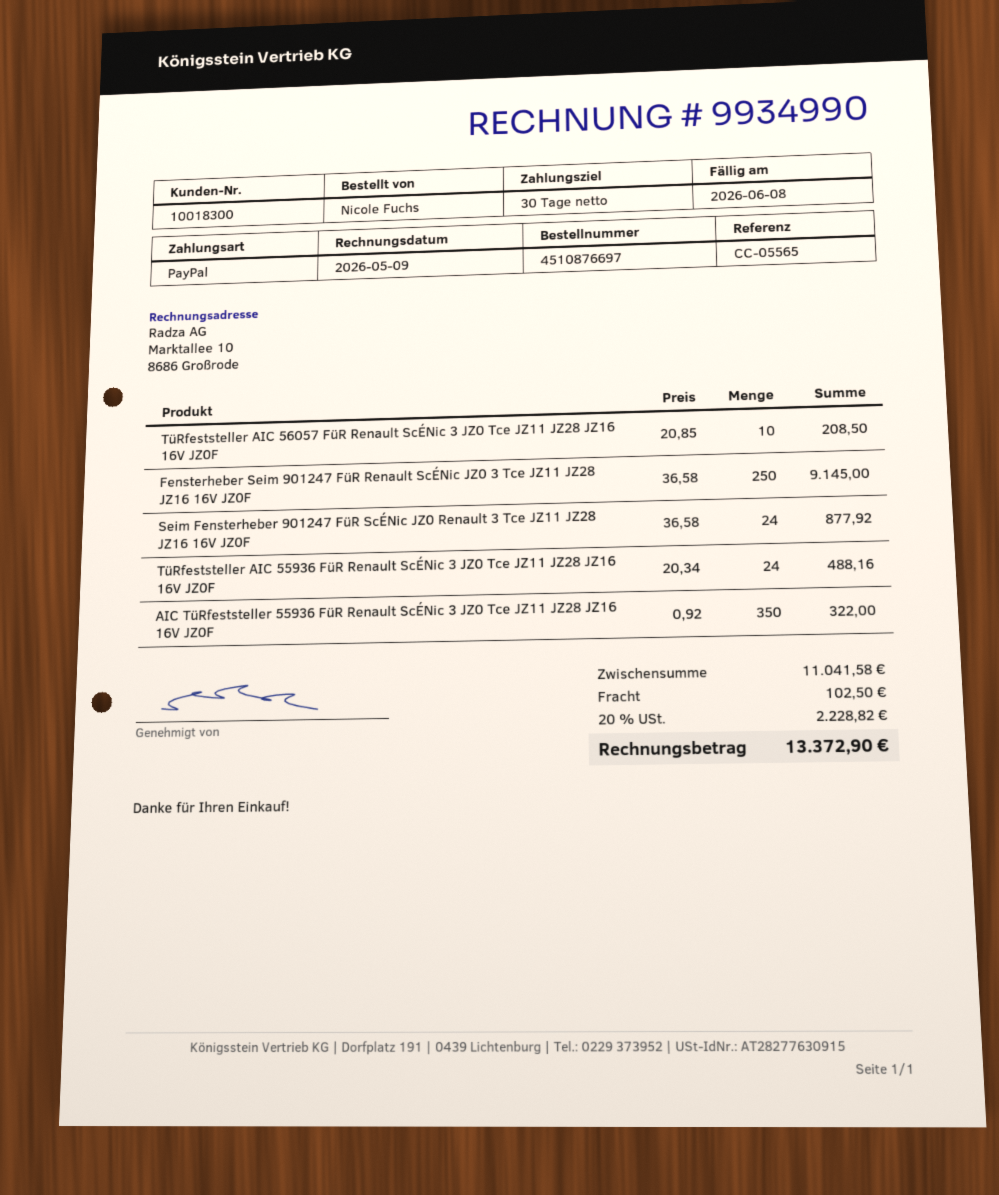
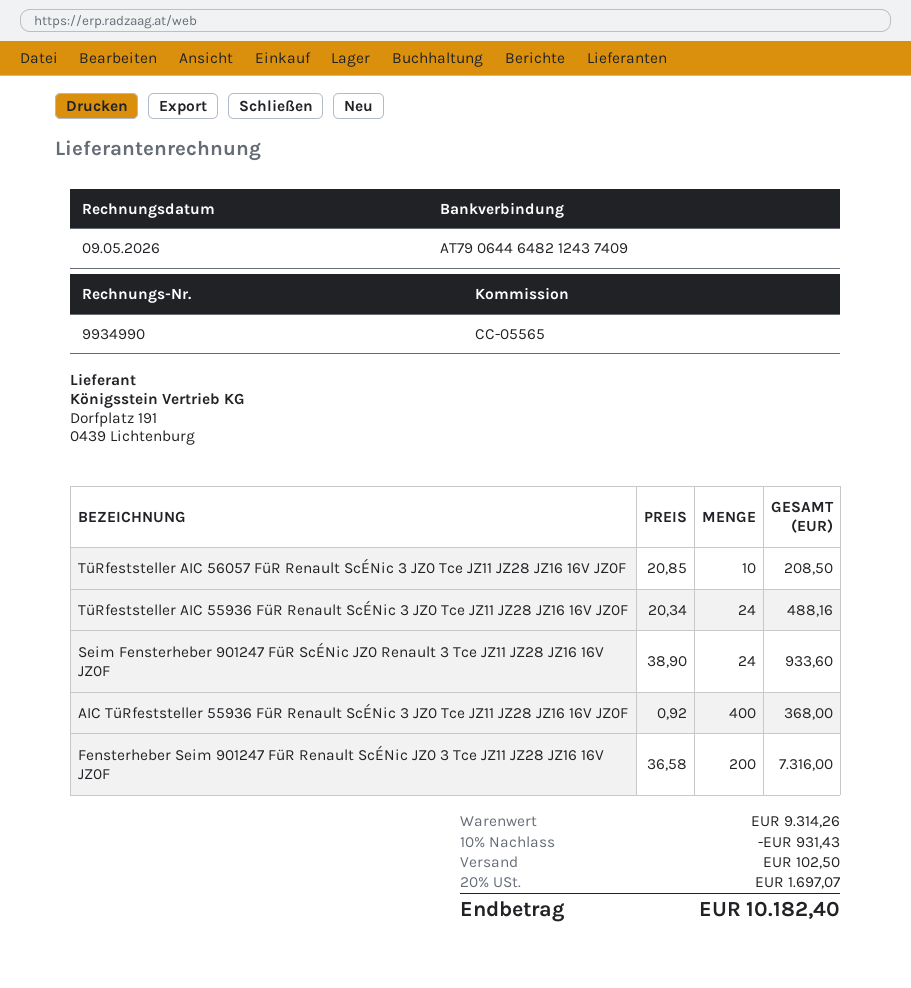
Fensterheber Seim 901247 FüR Renault ScÉNic JZ0 3 Tce JZ11 JZ28 JZ16 16V JZ0F: 250 x 36.58 = 9145.00 -> 200 x 36.58 = 7316.00
Seim Fensterheber 901247 FüR ScÉNic JZ0 Renault 3 Tce JZ11 JZ28 JZ16 16V JZ0F: 24 x 36.58 = 877.92 -> 24 x 38.90 = 933.60
AIC TüRfeststeller 55936 FüR Renault ScÉNic 3 JZ0 Tce JZ11 JZ28 JZ16 16V JZ0F: 350 x 0.92 = 322.00 -> 400 x 0.92 = 368.00
subtotal: 11041.58 -> 9314.26
discount: none -> 10% = 931.43
tax: 20% = 2228.82 -> 20% = 1697.07
total: 13372.90 -> 10182.40

